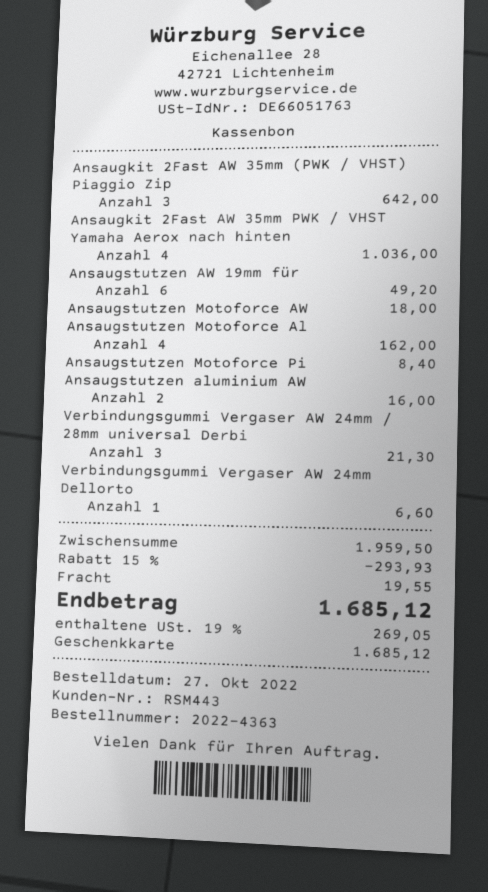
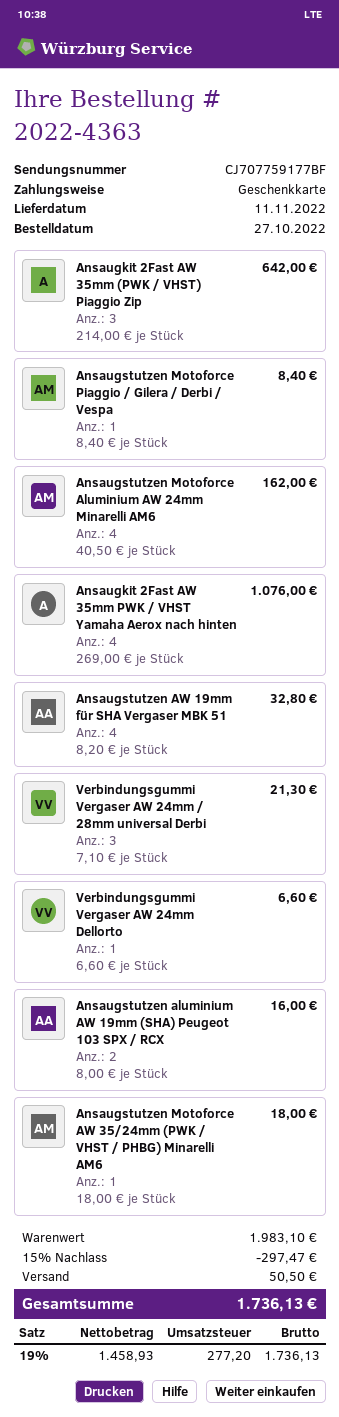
Ansaugkit 2Fast AW 35mm PWK / VHST Yamaha Aerox nach hinten: 4 for 1036.00 -> 4 for 1076.00
Ansaugstutzen AW 19mm für: 6 for 49.20 -> 4 for 32.80
subtotal: 1959.50 -> 1983.10
discount: 15% = 293.93 -> 15% = 297.47
shipping: 19.55 -> 50.50
tax: 19% = 269.05 -> 19% = 277.20
total: 1685.12 -> 1736.13

